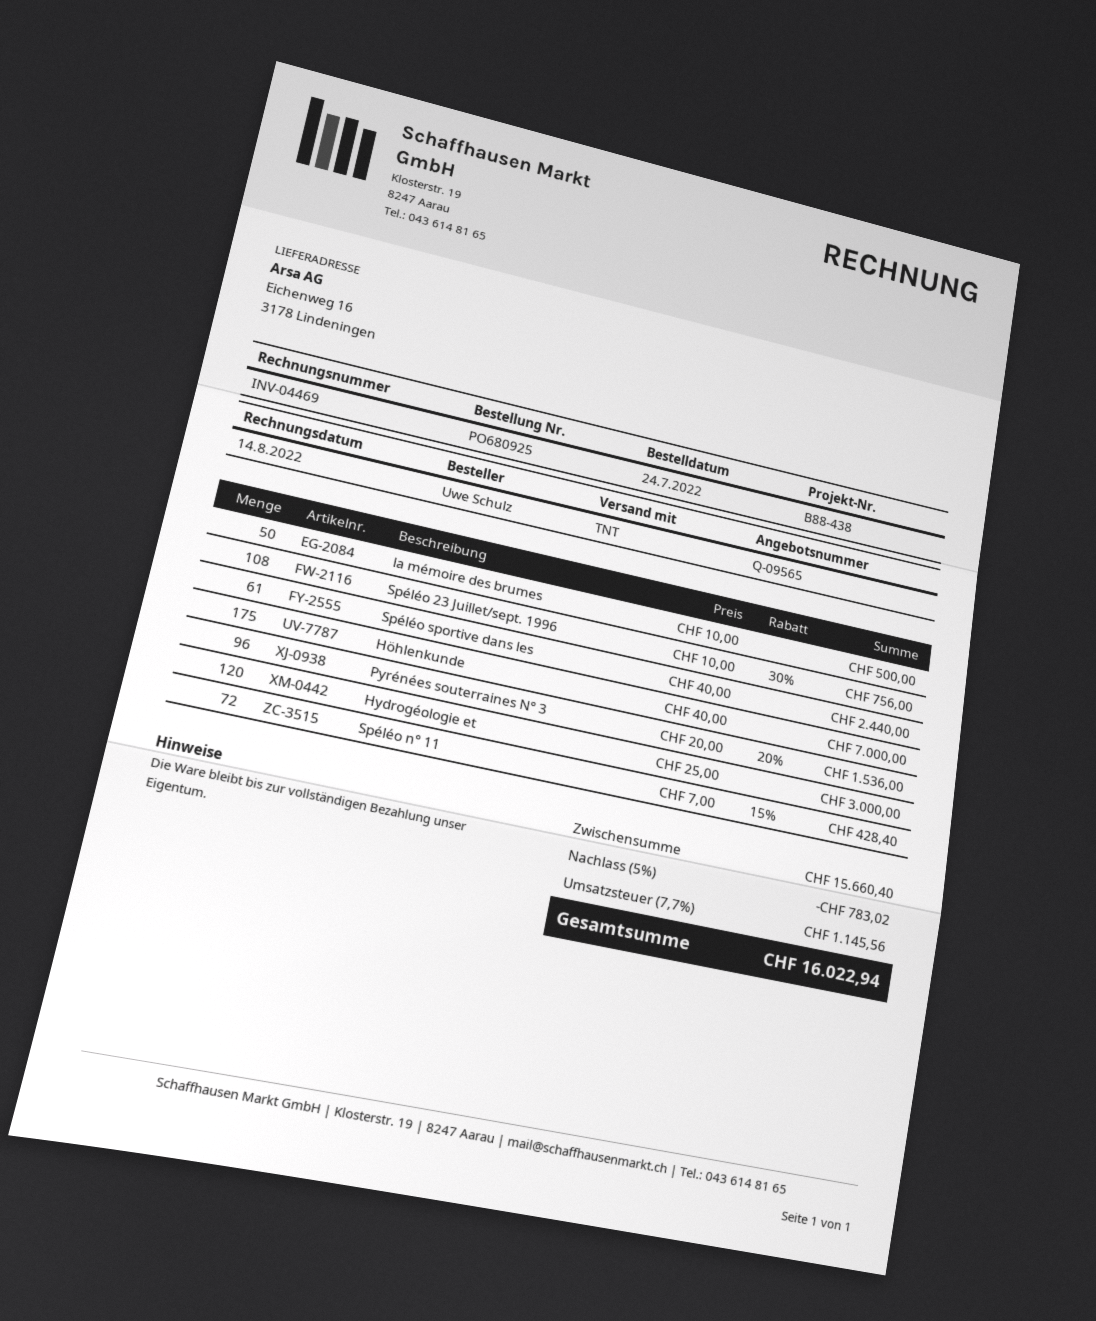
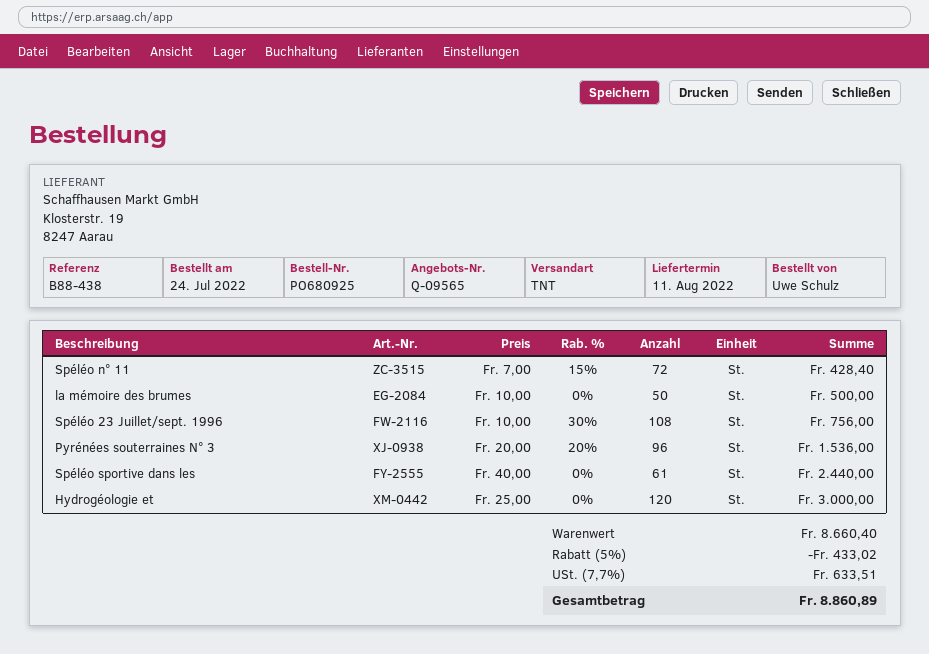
Höhlenkunde: 175 x 40.00 = 7000.00 -> none
subtotal: 15660.40 -> 8660.40
discount: 5% = 783.02 -> 5% = 433.02
tax: 7.7% = 1145.56 -> 7.7% = 633.51
total: 16022.94 -> 8860.89

